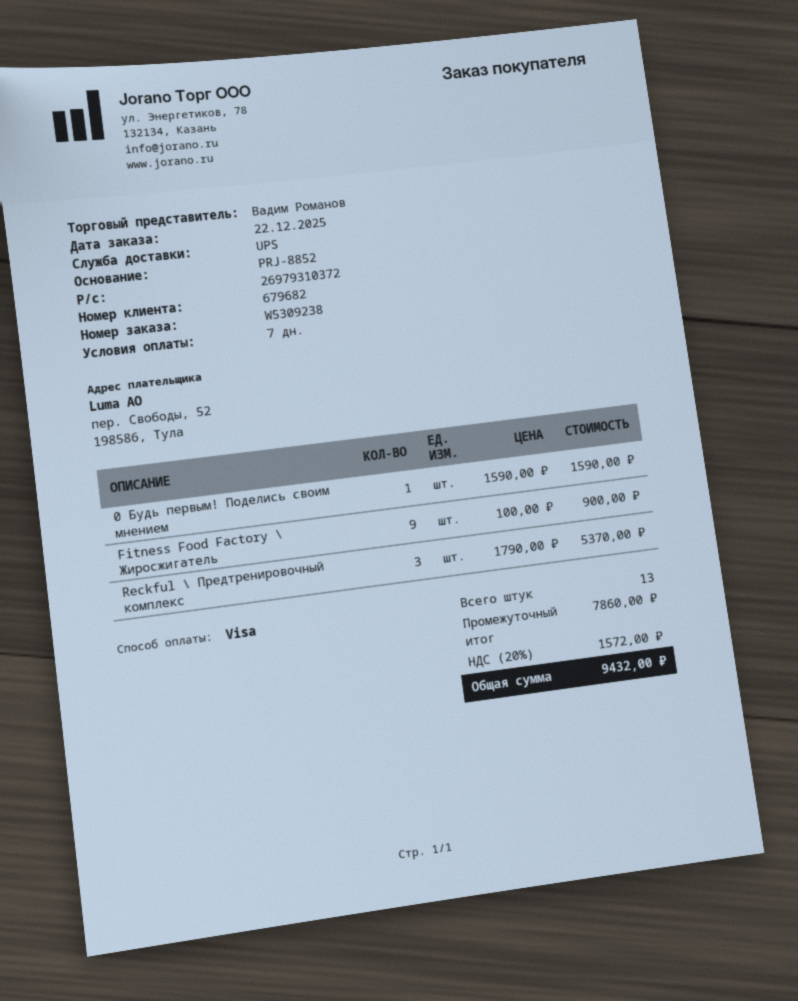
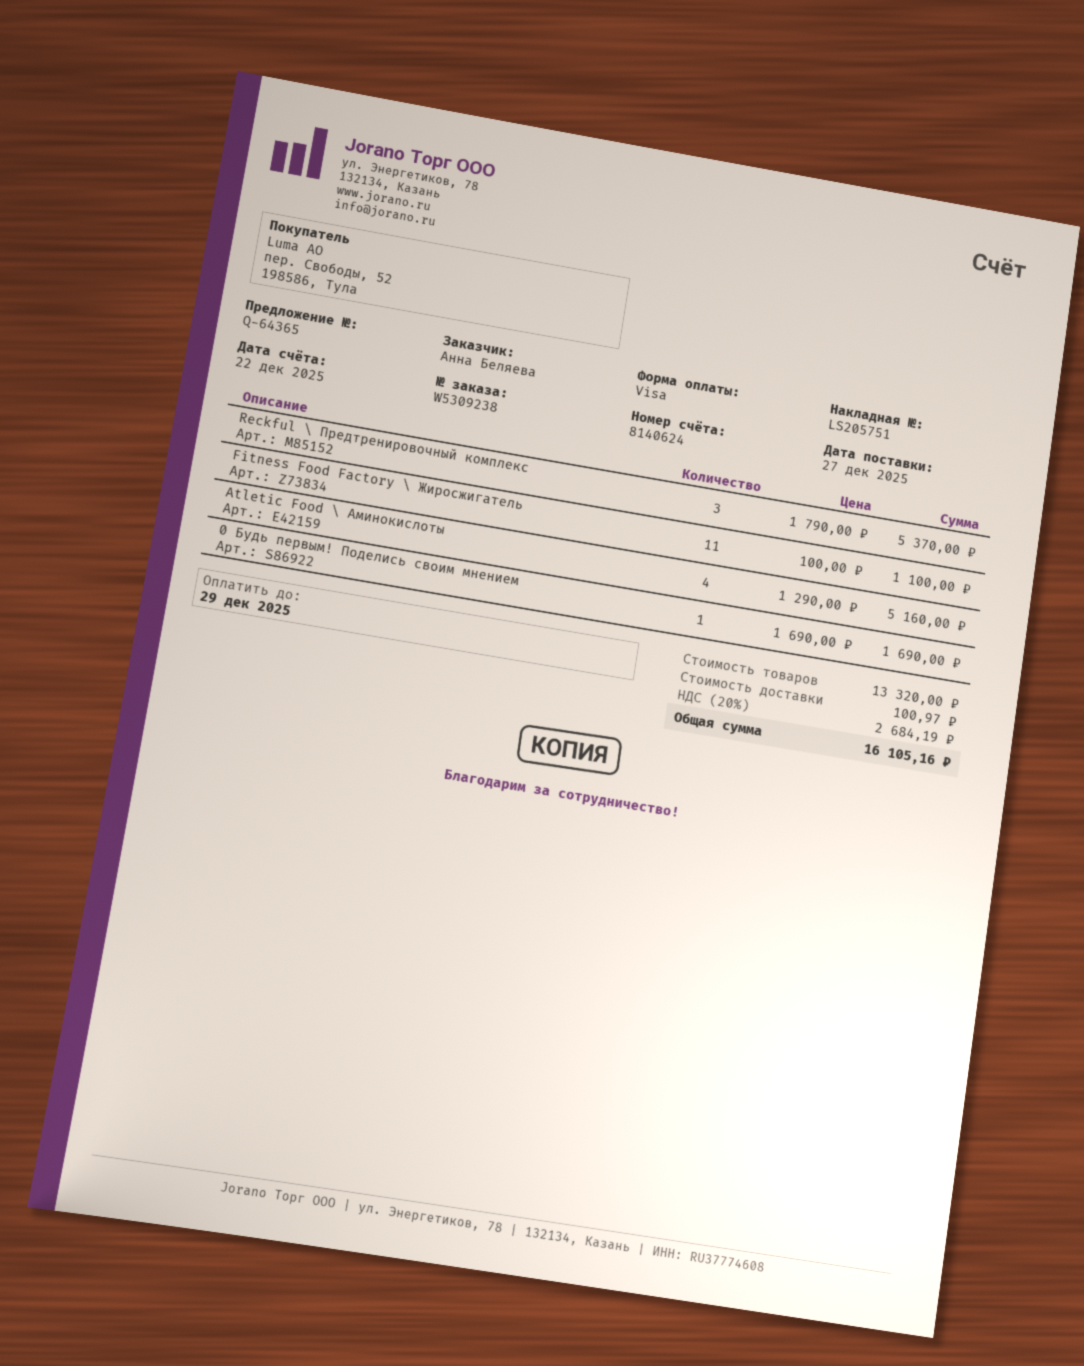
0 Будь первым! Поделись своим мнением: 1 x 1590.00 = 1590.00 -> 1 x 1690.00 = 1690.00
Fitness Food Factory \ Жиросжигатель: 9 x 100.00 = 900.00 -> 11 x 100.00 = 1100.00
Atletic Food \ Аминокислоты: none -> 4 x 1290.00 = 5160.00
subtotal: 7860.00 -> 13320.00
shipping: none -> 100.97
tax: 20% = 1572.00 -> 20% = 2684.19
total: 9432.00 -> 16105.16

